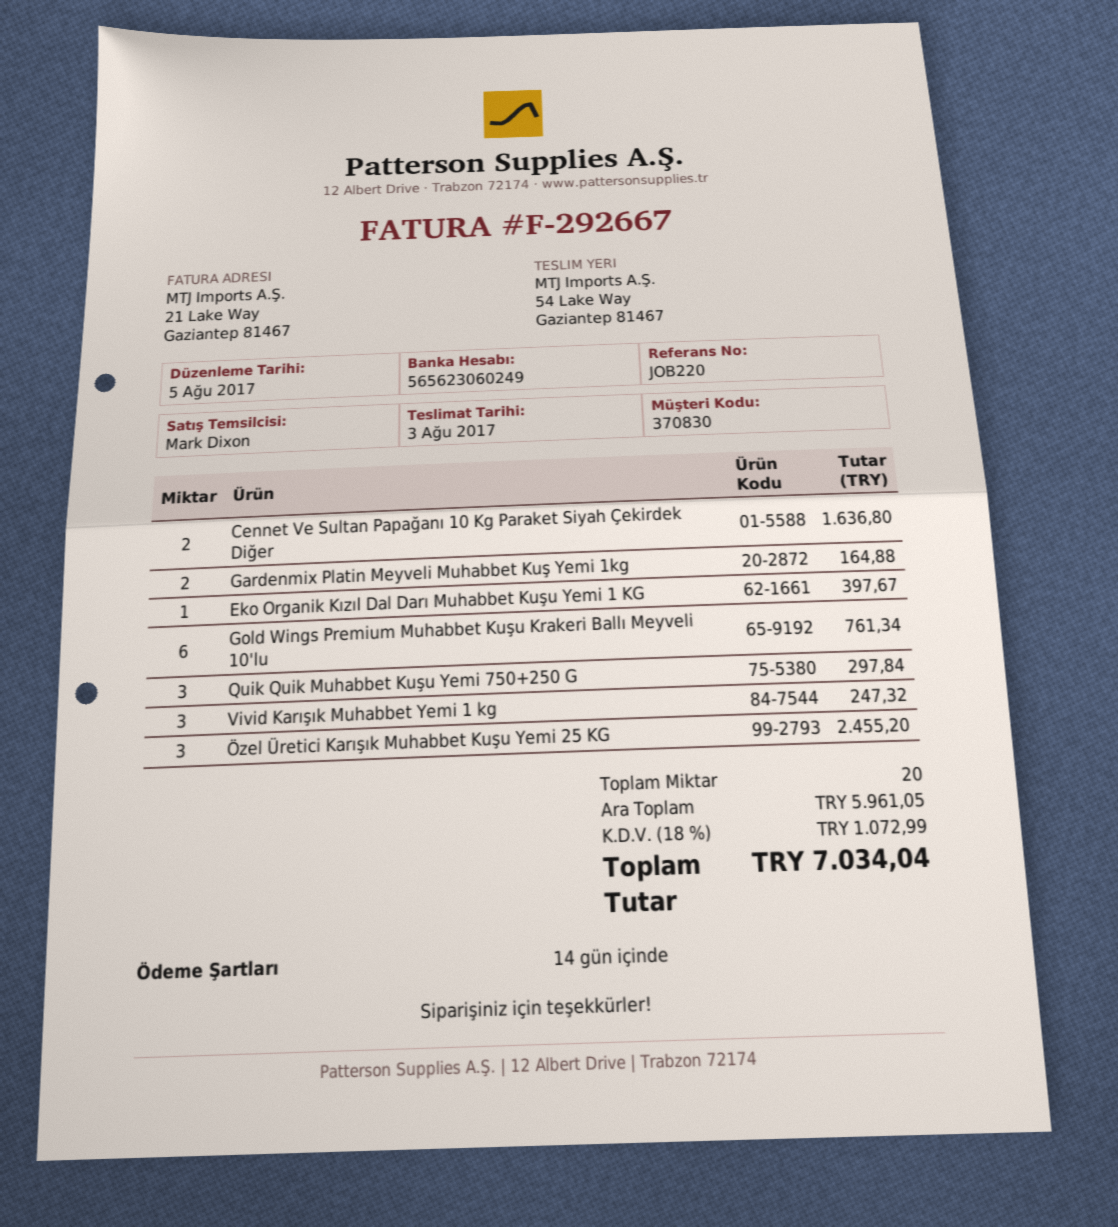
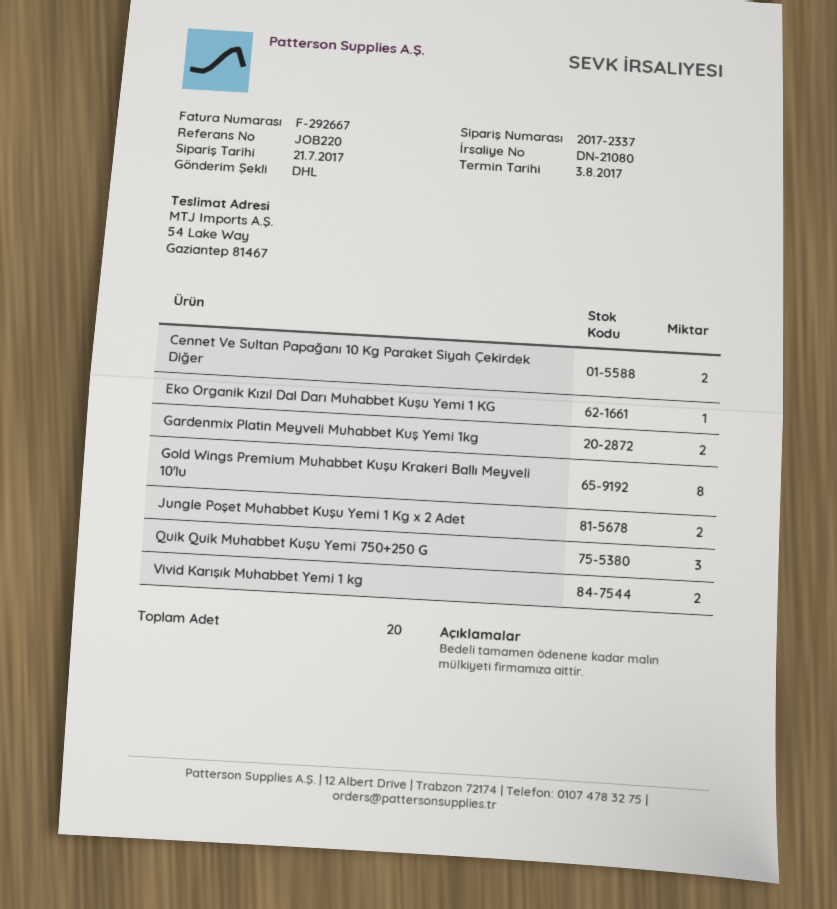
Gold Wings Premium Muhabbet Kuşu Krakeri Ballı Meyveli 10'lu: 6 -> 8
Vivid Karışık Muhabbet Yemi 1 kg: 3 -> 2
Özel Üretici Karışık Muhabbet Kuşu Yemi 25 KG: 3 -> none
Jungle Poşet Muhabbet Kuşu Yemi 1 Kg x 2 Adet: none -> 2

